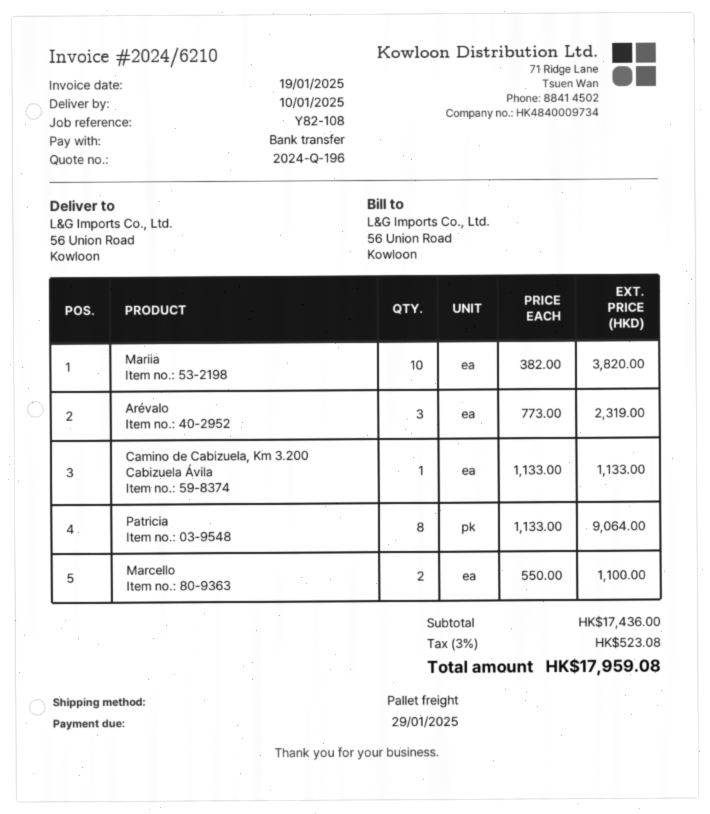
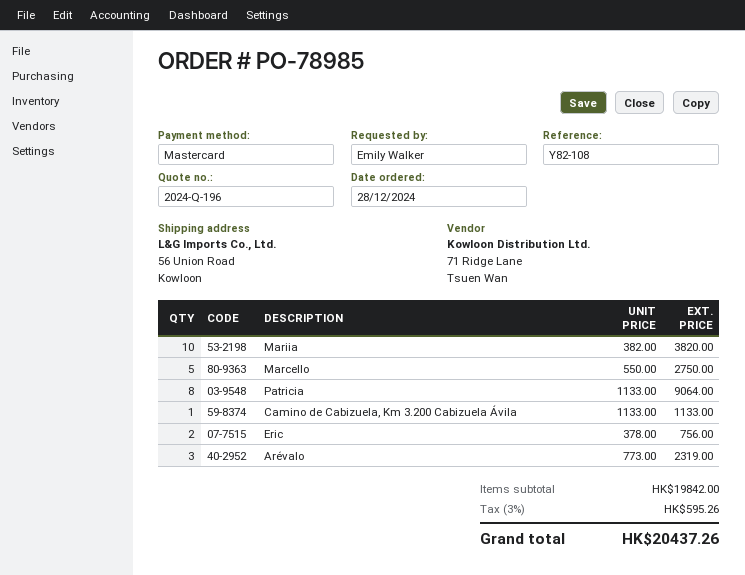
payment method: bank transfer -> Mastercard
Marcello: 2 x 550.00 = 1100.00 -> 5 x 550.00 = 2750.00
Eric: none -> 2 x 378.00 = 756.00
subtotal: 17436.00 -> 19842.00
tax: 3% = 523.08 -> 3% = 595.26
total: 17959.08 -> 20437.26

